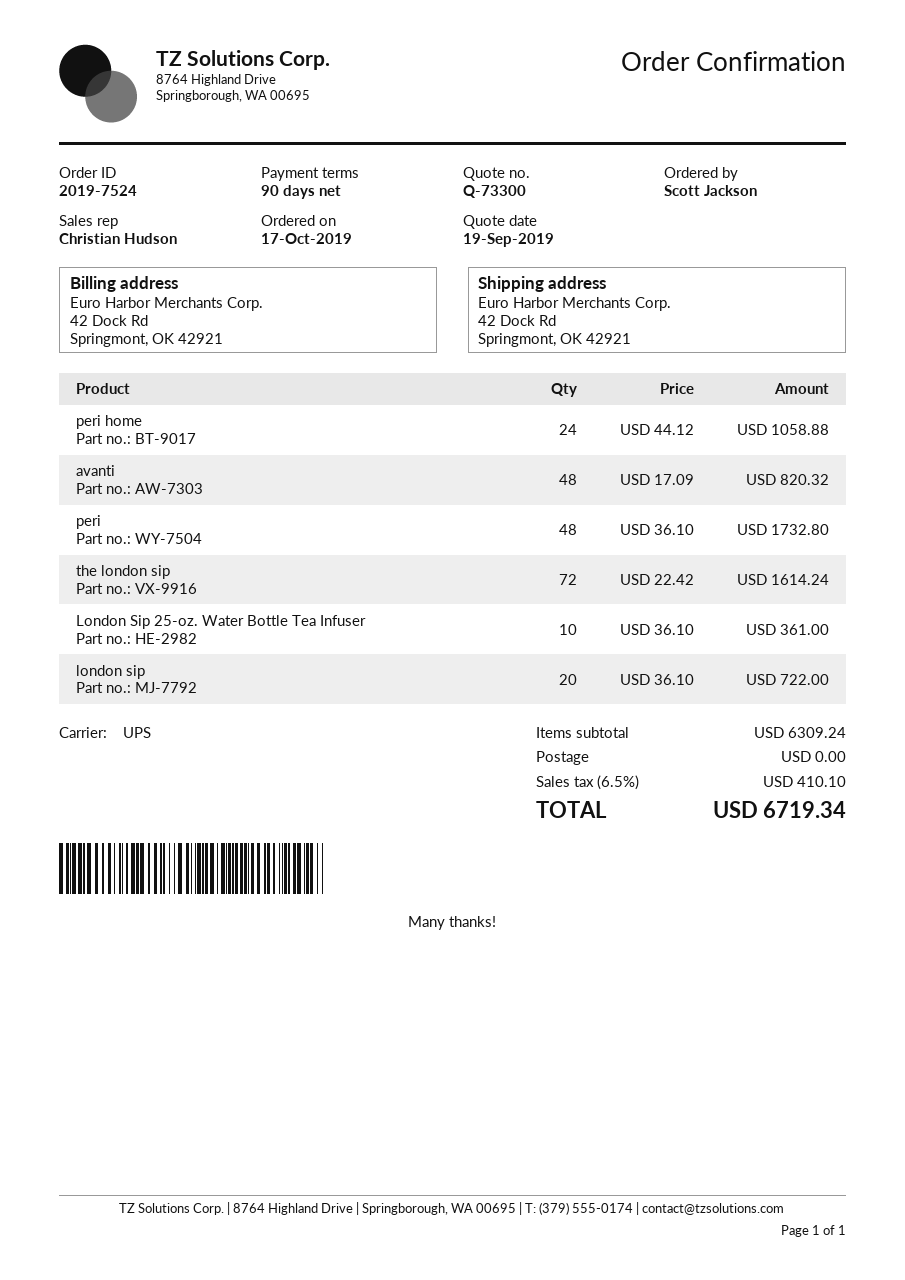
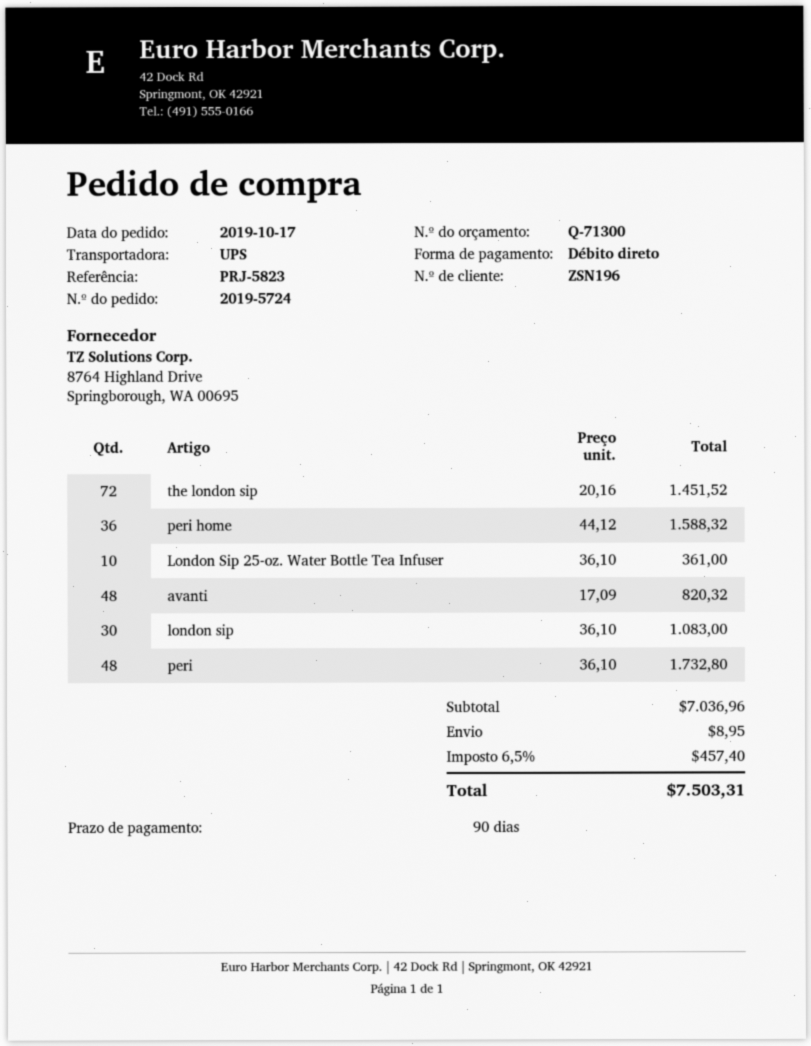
quote number: Q-73300 -> Q-71300
order number: 2019-7524 -> 2019-5724
peri home: 24 x 44.12 = 1058.88 -> 36 x 44.12 = 1588.32
the london sip: 72 x 22.42 = 1614.24 -> 72 x 20.16 = 1451.52
london sip: 20 x 36.10 = 722.00 -> 30 x 36.10 = 1083.00
subtotal: 6309.24 -> 7036.96
shipping: 0.00 -> 8.95
tax: 6.5% = 410.10 -> 6.5% = 457.40
total: 6719.34 -> 7503.31

